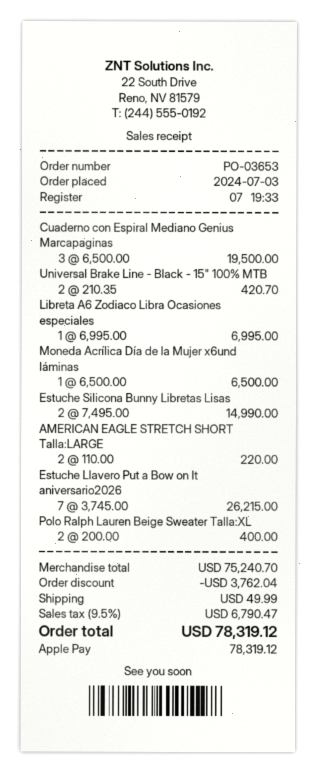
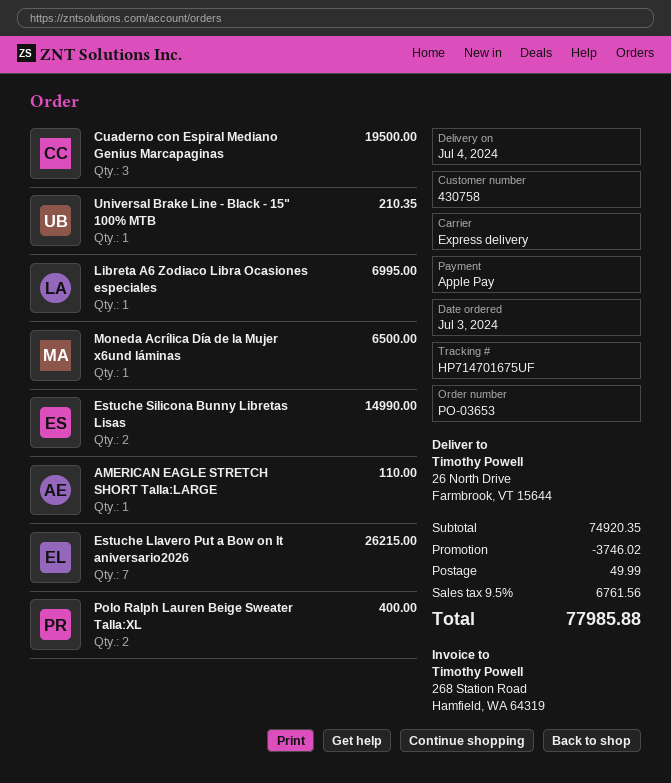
Universal Brake Line - Black - 15" 100% MTB: 2 for 420.70 -> 1 for 210.35
AMERICAN EAGLE STRETCH SHORT Talla:LARGE: 2 for 220.00 -> 1 for 110.00
subtotal: 75240.70 -> 74920.35
discount: 3762.04 -> 3746.02
tax: 9.5% = 6790.47 -> 9.5% = 6761.56
total: 78319.12 -> 77985.88

